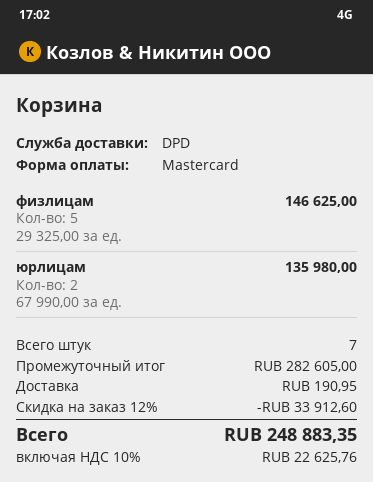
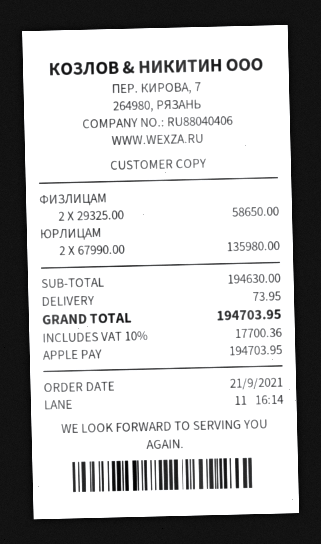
payment method: Mastercard -> Apple Pay
физлицам: 5 x 29325.00 = 146625.00 -> 2 x 29325.00 = 58650.00
subtotal: 282605.00 -> 194630.00
discount: 12% = 33912.60 -> none
shipping: 190.95 -> 73.95
tax: 10% = 22625.76 -> 10% = 17700.36
total: 248883.35 -> 194703.95

